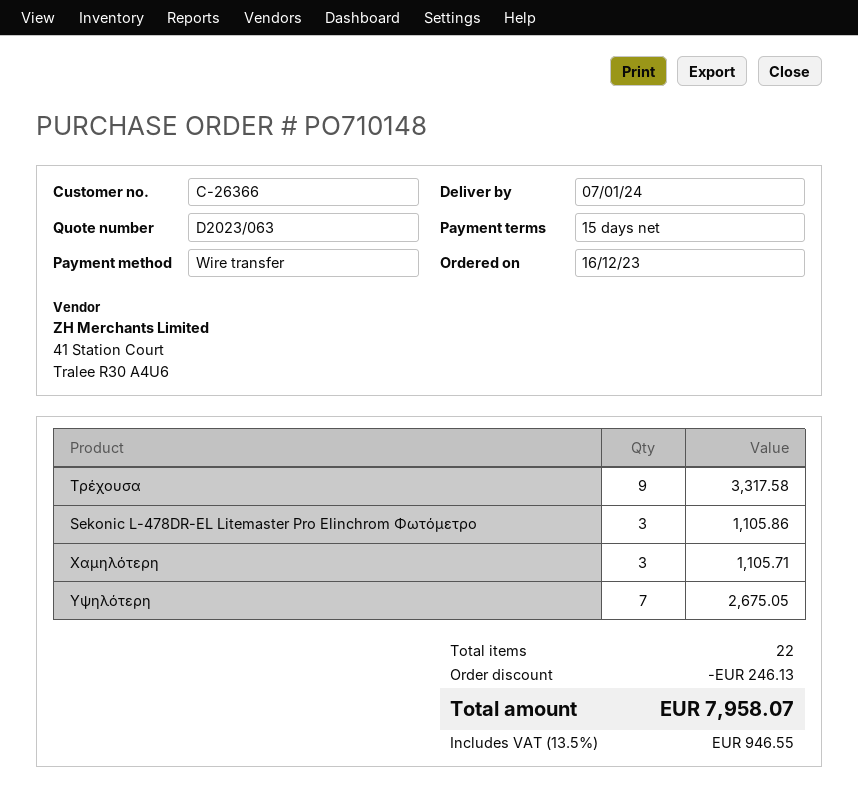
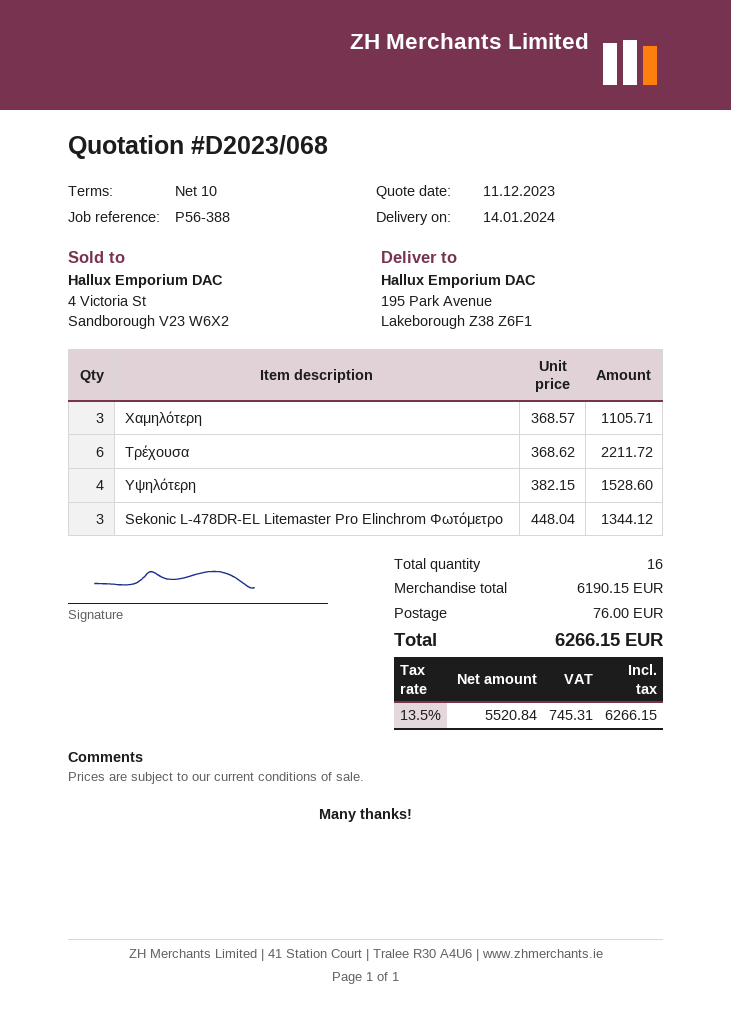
quote number: D2023/063 -> D2023/068
delivery date: 2024-01-07 -> 2024-01-14
payment terms: 15 days -> 10 days
Τρέχουσα: 9 for 3317.58 -> 6 for 2211.72
Sekonic L-478DR-EL Litemaster Pro Elinchrom Φωτόμετρο: 3 for 1105.86 -> 3 for 1344.12
Υψηλότερη: 7 for 2675.05 -> 4 for 1528.60
total quantity: 22 -> 16
discount: 246.13 -> none
shipping: none -> 76.00
tax: 13.5% = 946.55 -> 13.5% = 745.31
total: 7958.07 -> 6266.15

